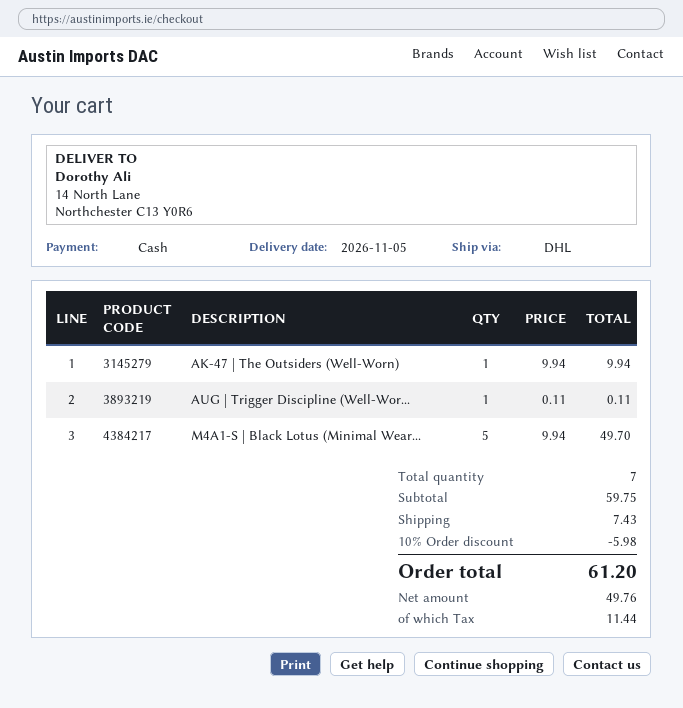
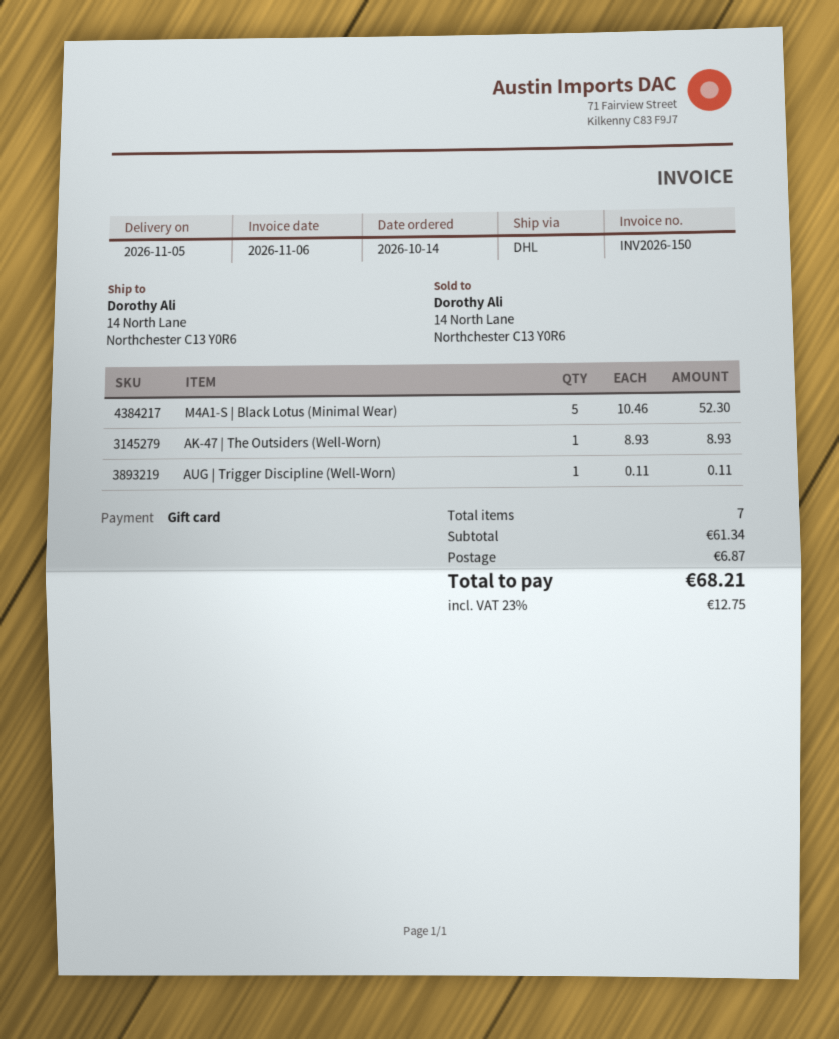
payment method: cash -> gift card
AK-47 | The Outsiders (Well-Worn): 1 x 9.94 = 9.94 -> 1 x 8.93 = 8.93
M4A1-S | Black Lotus (Minimal Wear...: 5 x 9.94 = 49.70 -> 5 x 10.46 = 52.30
subtotal: 59.75 -> 61.34
discount: 10% = 5.98 -> none
shipping: 7.43 -> 6.87
tax: 11.44 -> 12.75
total: 61.20 -> 68.21

